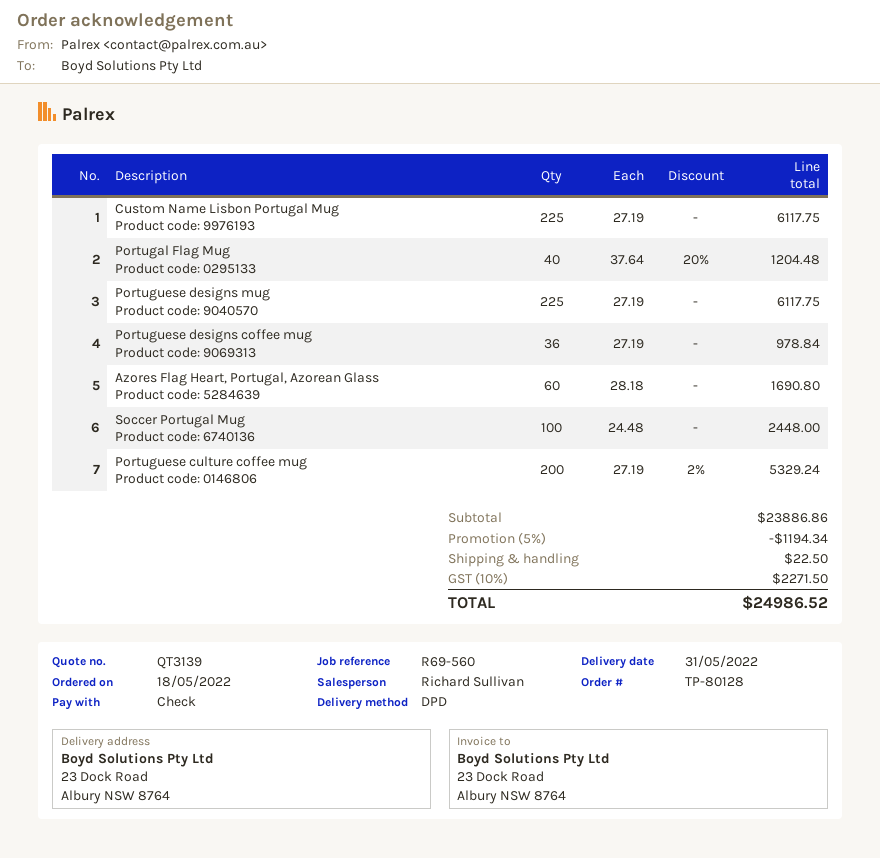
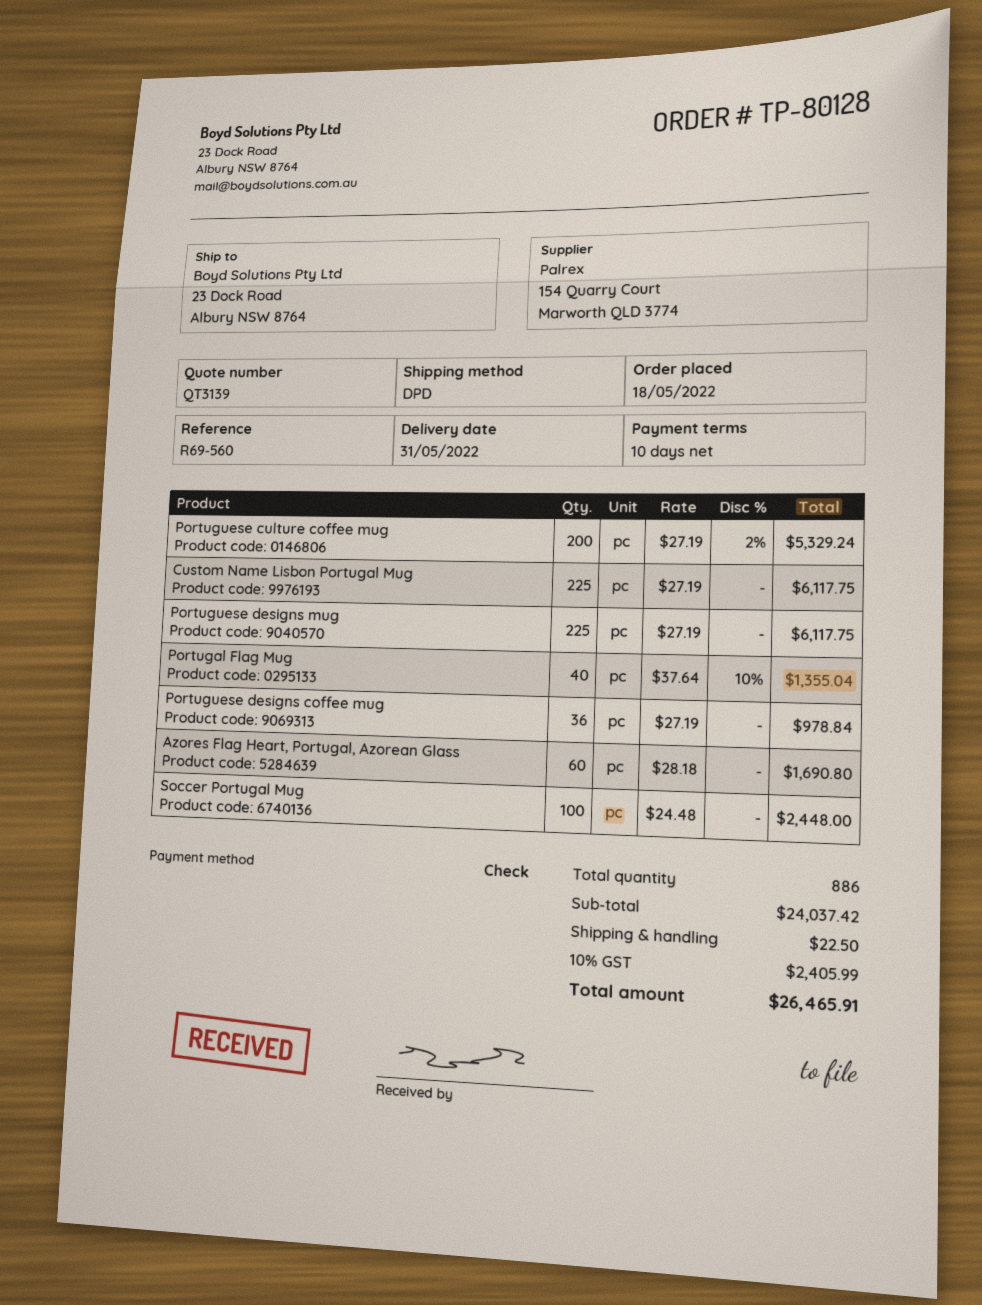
Portugal Flag Mug: 40 x 37.64 - 20% = 1204.48 -> 40 x 37.64 - 10% = 1355.04
subtotal: 23886.86 -> 24037.42
discount: 5% = 1194.34 -> none
tax: 10% = 2271.50 -> 10% = 2405.99
total: 24986.52 -> 26465.91

